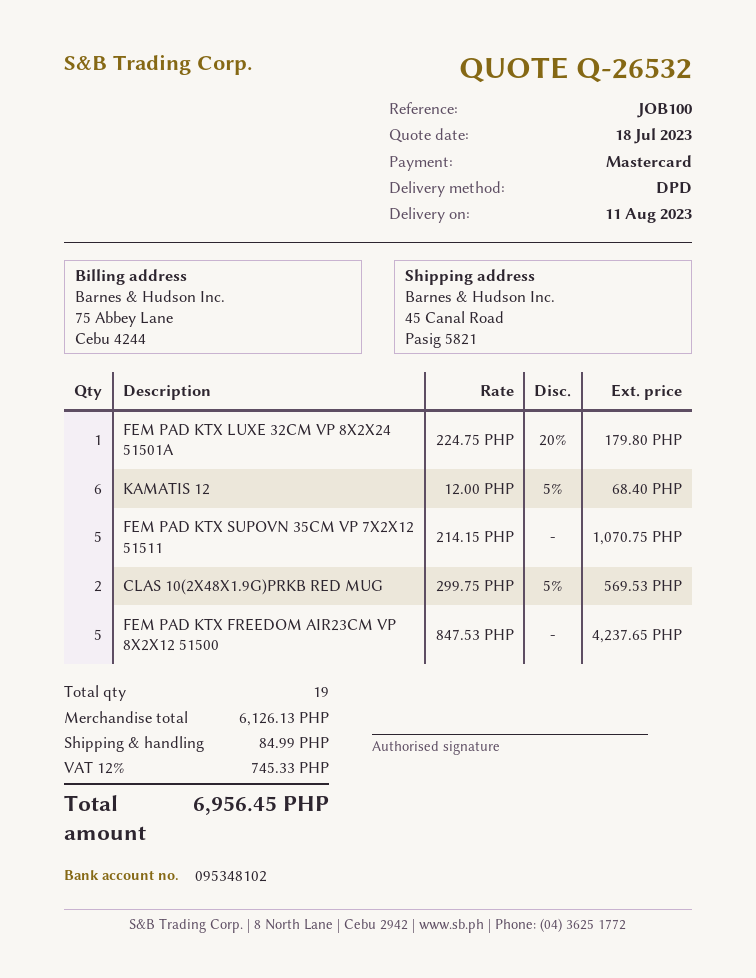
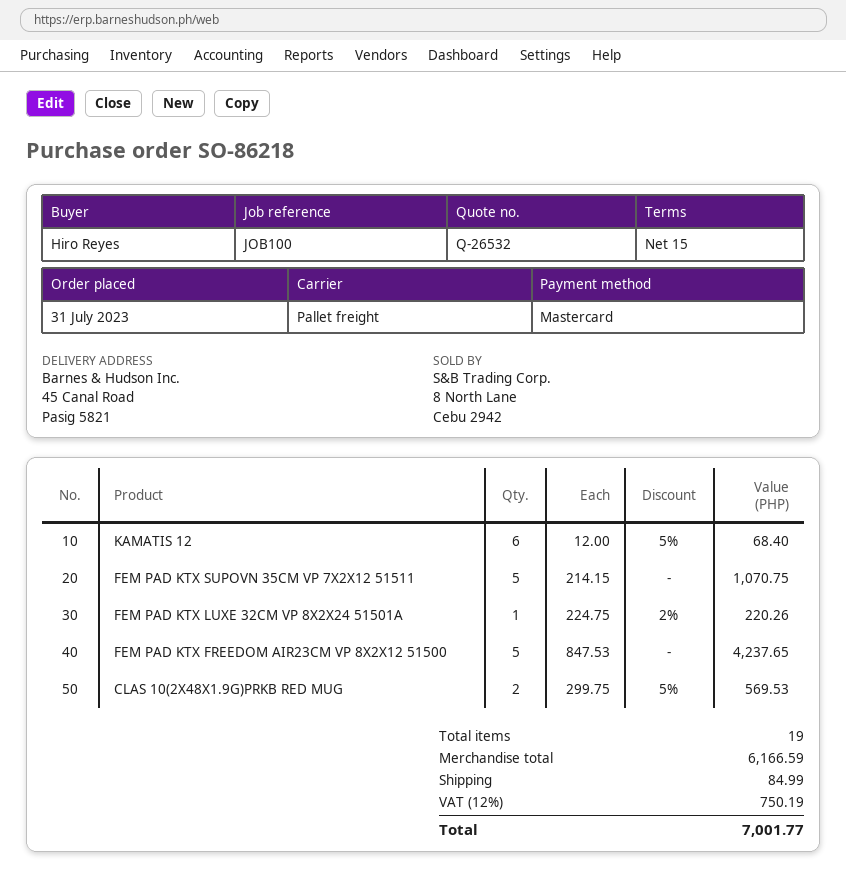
shipping method: DPD -> pallet freight
FEM PAD KTX LUXE 32CM VP 8X2X24 51501A: 1 x 224.75 - 20% = 179.80 -> 1 x 224.75 - 2% = 220.26
subtotal: 6126.13 -> 6166.59
tax: 12% = 745.33 -> 12% = 750.19
total: 6956.45 -> 7001.77

